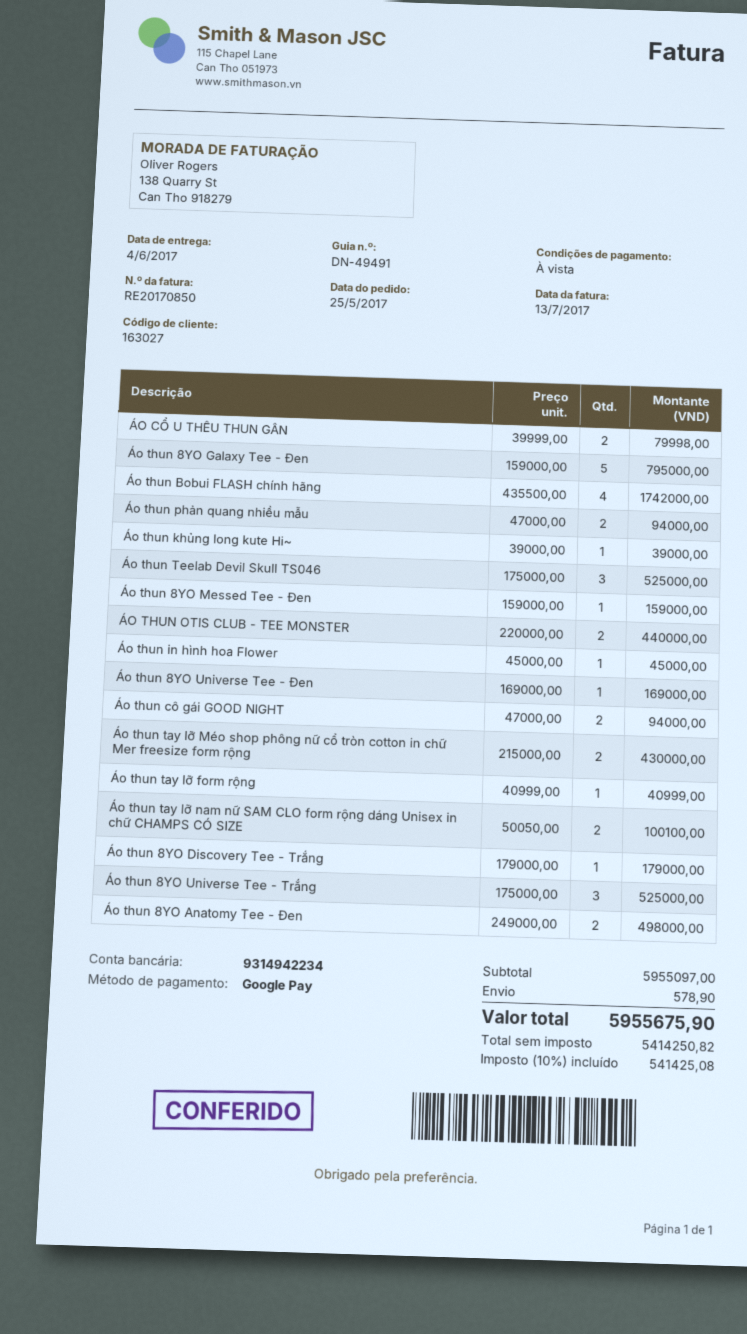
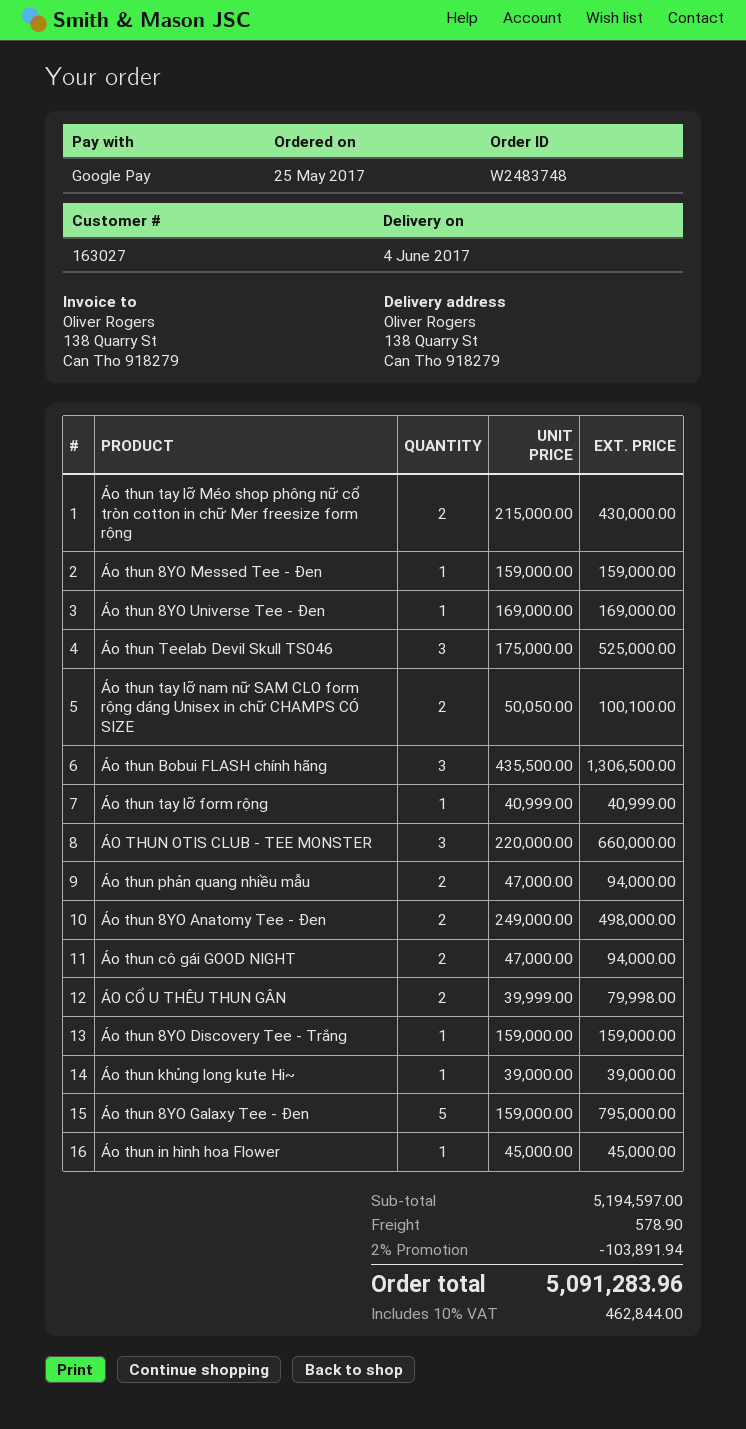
Áo thun Bobui FLASH chính hãng: 4 x 435500.00 = 1742000.00 -> 3 x 435500.00 = 1306500.00
ÁO THUN OTIS CLUB - TEE MONSTER: 2 x 220000.00 = 440000.00 -> 3 x 220000.00 = 660000.00
Áo thun 8YO Discovery Tee - Trắng: 1 x 179000.00 = 179000.00 -> 1 x 159000.00 = 159000.00
Áo thun 8YO Universe Tee - Trắng: 3 x 175000.00 = 525000.00 -> none
subtotal: 5955097.00 -> 5194597.00
discount: none -> 2% = 103891.94
tax: 10% = 541425.08 -> 10% = 462844.00
total: 5955675.90 -> 5091283.96

